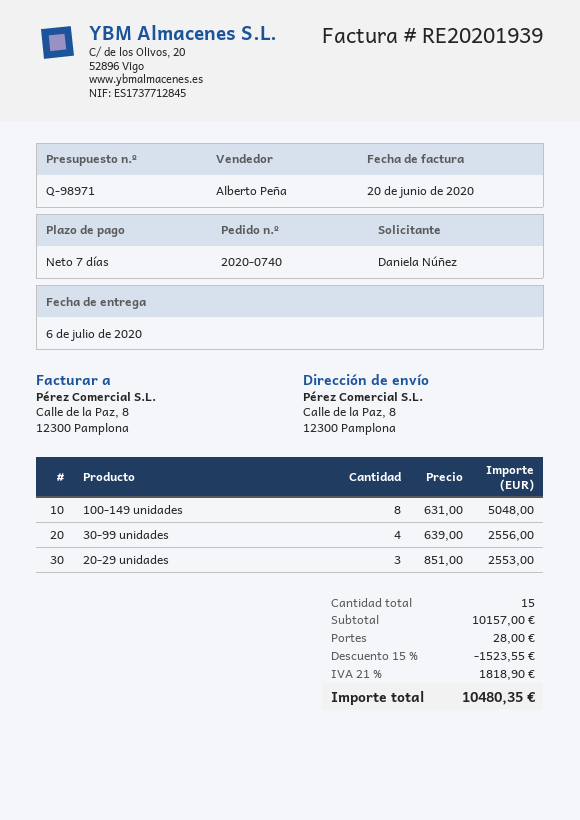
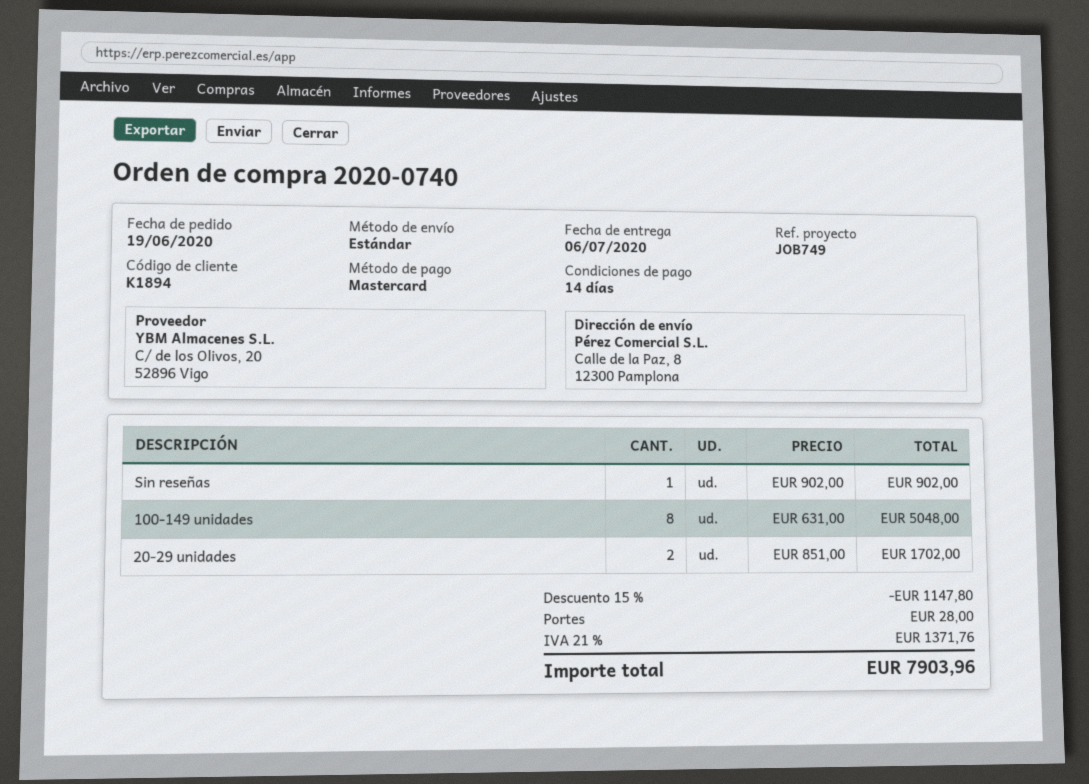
payment terms: 7 days -> 14 days
30-99 unidades: 4 x 639.00 = 2556.00 -> none
20-29 unidades: 3 x 851.00 = 2553.00 -> 2 x 851.00 = 1702.00
Sin reseñas: none -> 1 x 902.00 = 902.00
discount: 15% = 1523.55 -> 15% = 1147.80
tax: 21% = 1818.90 -> 21% = 1371.76
total: 10480.35 -> 7903.96

